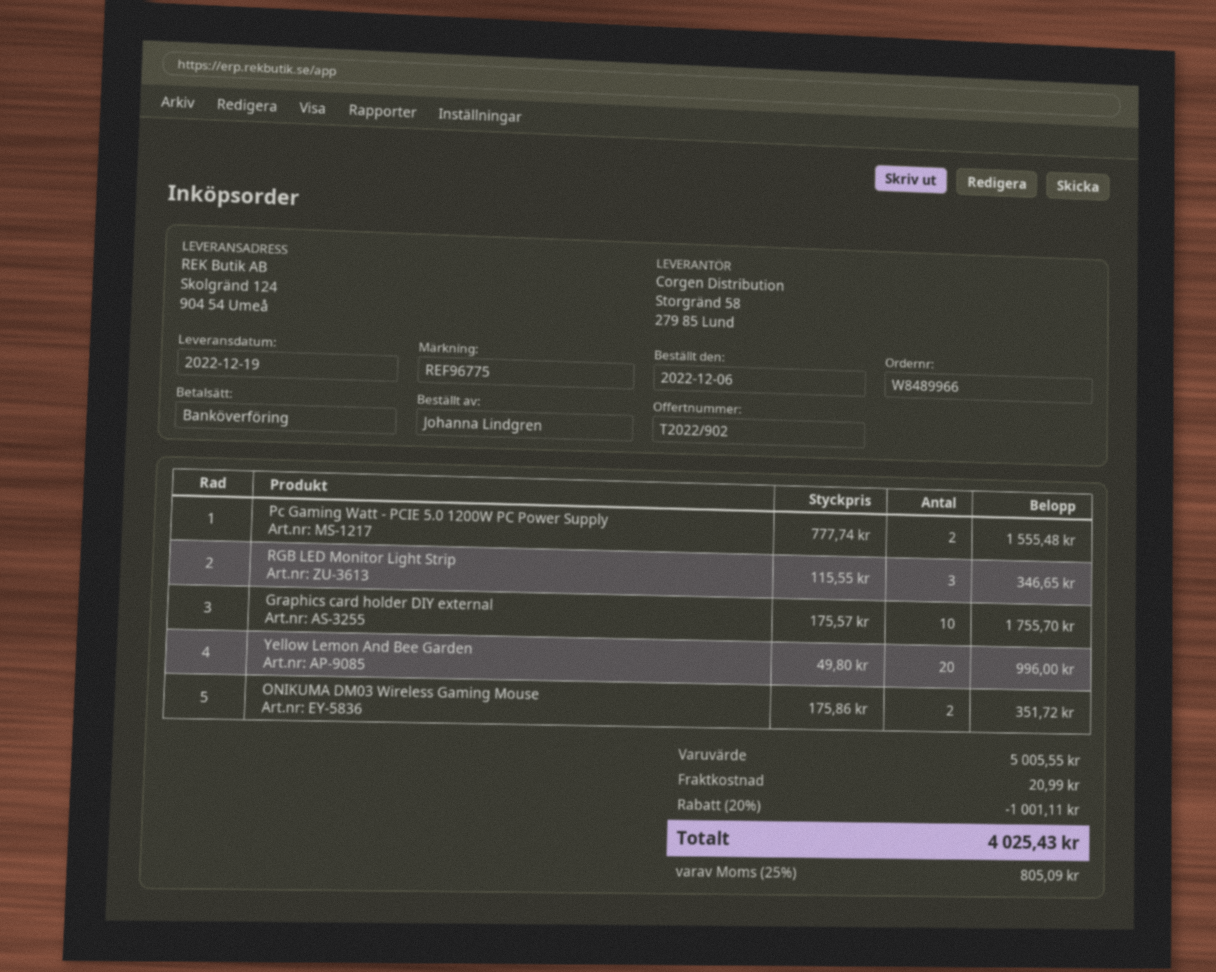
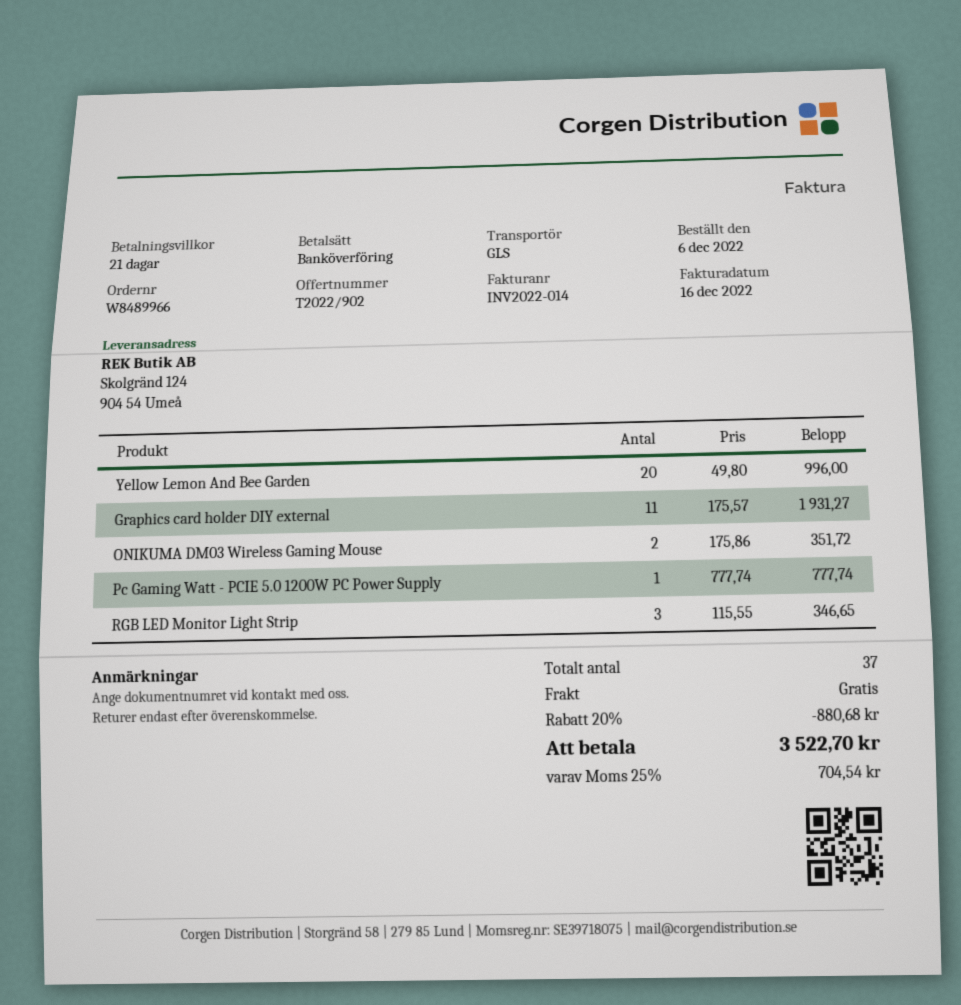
Pc Gaming Watt - PCIE 5.0 1200W PC Power Supply: 2 x 777.74 = 1555.48 -> 1 x 777.74 = 777.74
Graphics card holder DIY external: 10 x 175.57 = 1755.70 -> 11 x 175.57 = 1931.27
discount: 20% = 1001.11 -> 20% = 880.68
shipping: 20.99 -> 0.00
tax: 25% = 805.09 -> 25% = 704.54
total: 4025.43 -> 3522.70

